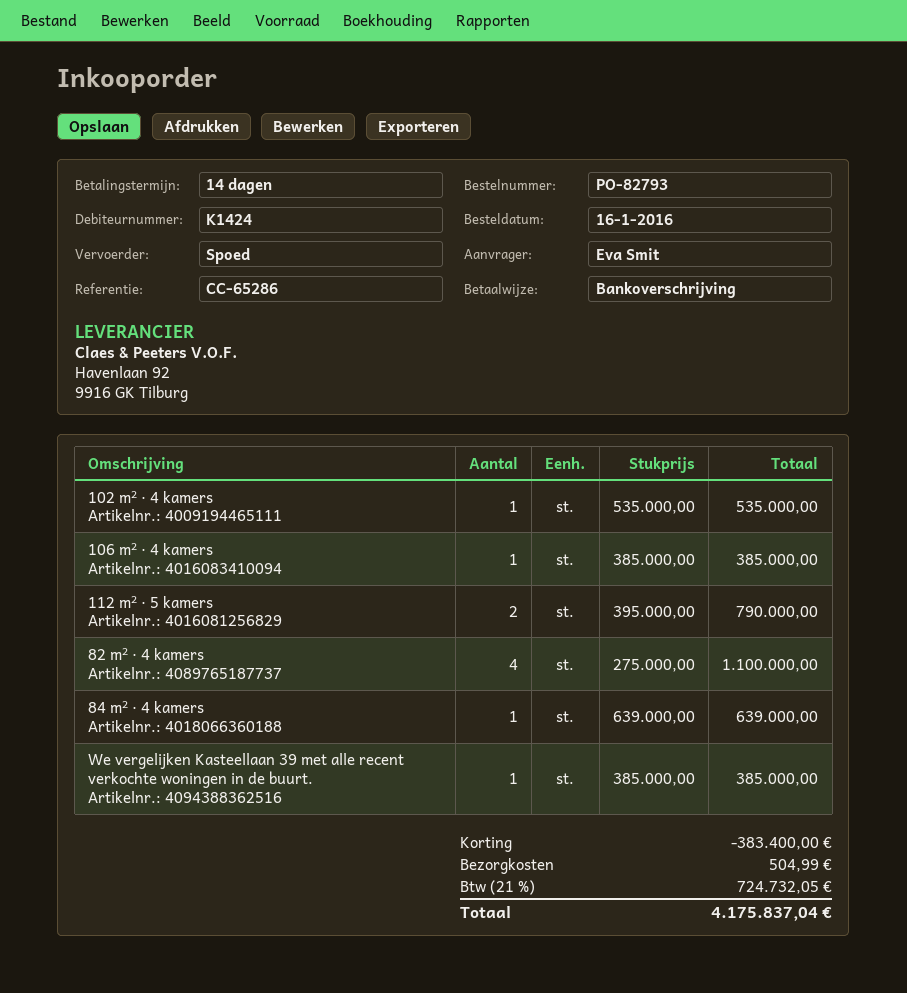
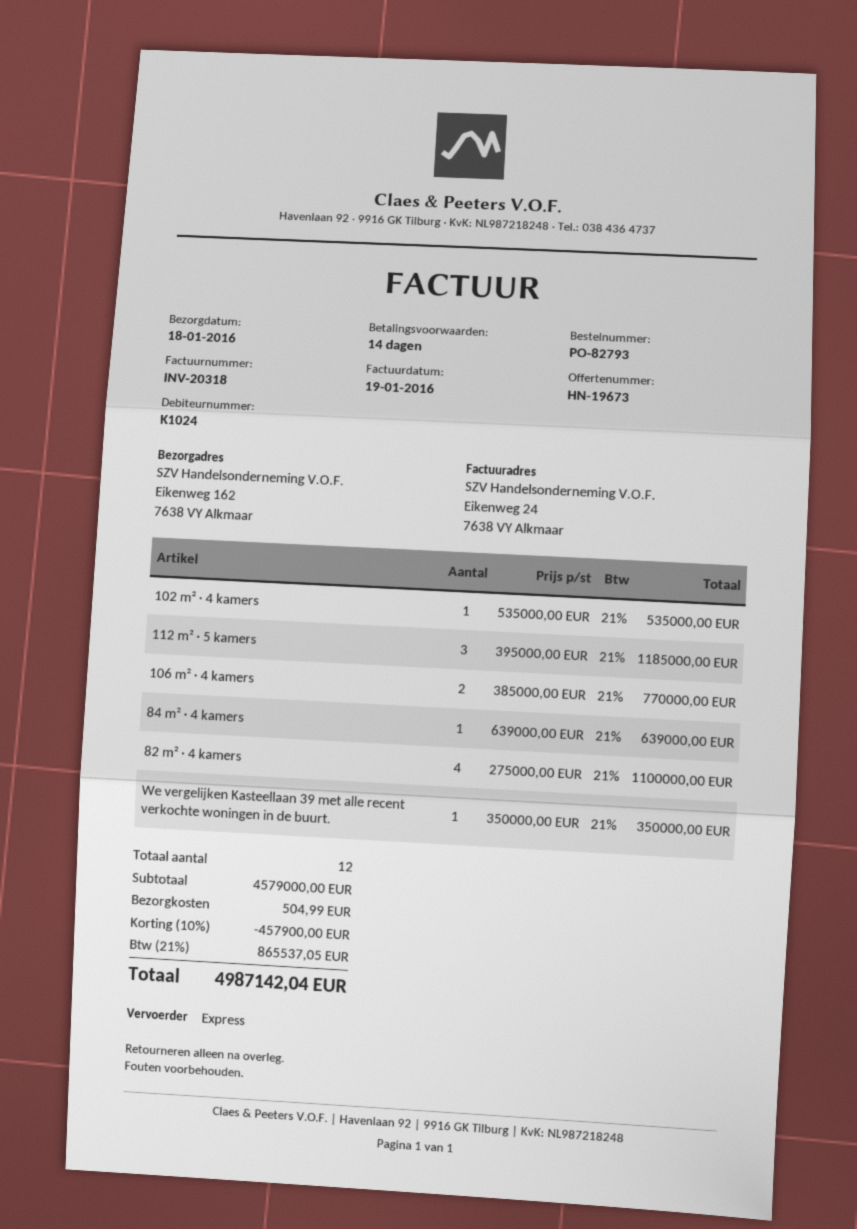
customer number: K1424 -> K1024
106 m² · 4 kamers: 1 x 385000.00 = 385000.00 -> 2 x 385000.00 = 770000.00
112 m² · 5 kamers: 2 x 395000.00 = 790000.00 -> 3 x 395000.00 = 1185000.00
We vergelijken Kasteellaan 39 met alle recent verkochte woningen in de buurt.: 1 x 385000.00 = 385000.00 -> 1 x 350000.00 = 350000.00
discount: 383400.00 -> 457900.00
tax: 21% = 724732.05 -> 21% = 865537.05
total: 4175837.04 -> 4987142.04

